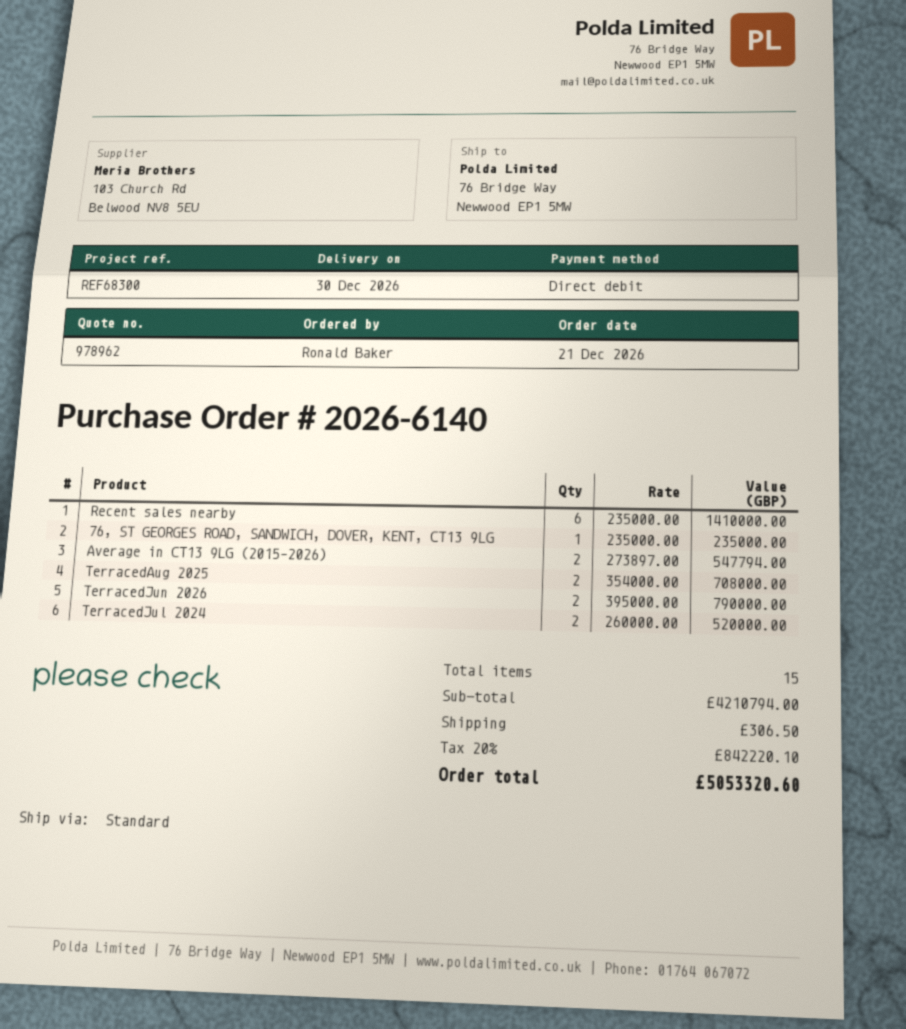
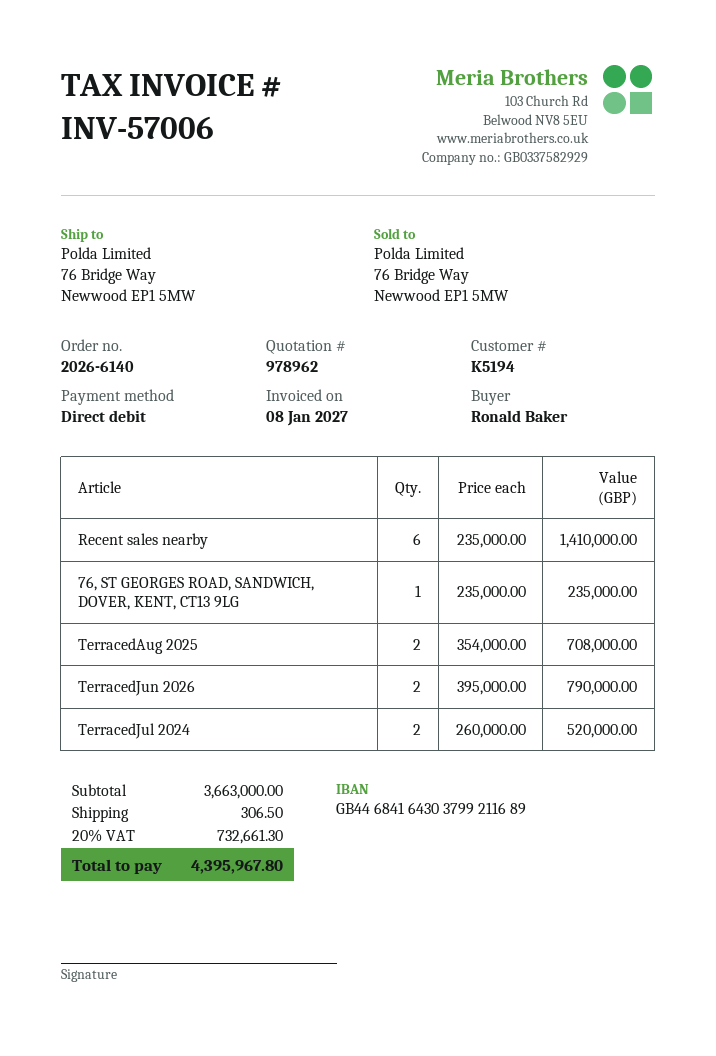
Average in CT13 9LG (2015–2026): 2 x 273897.00 = 547794.00 -> none
subtotal: 4210794.00 -> 3663000.00
tax: 20% = 842220.10 -> 20% = 732661.30
total: 5053320.60 -> 4395967.80

